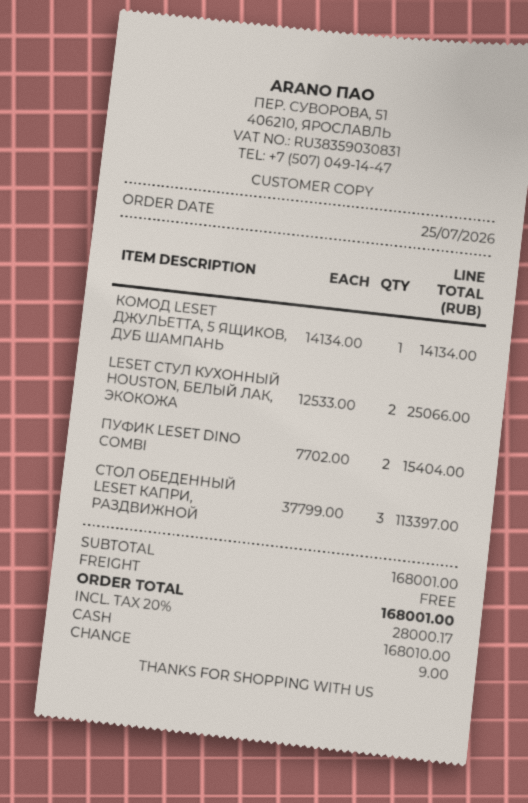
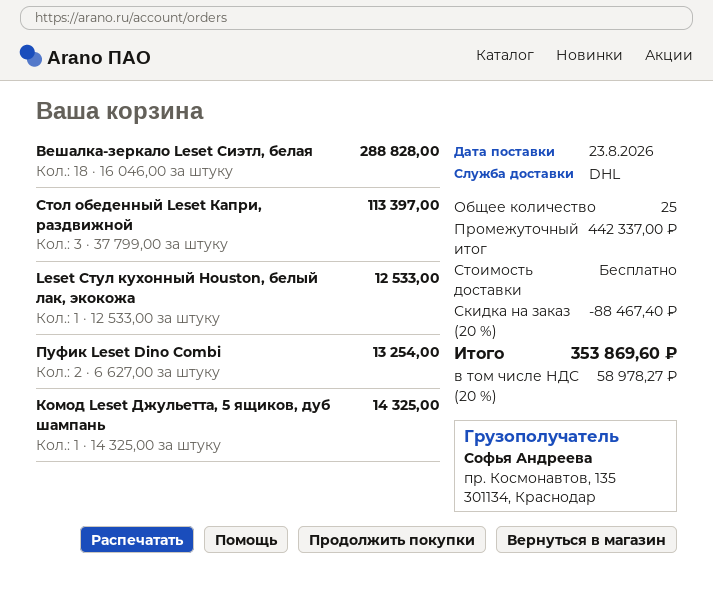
КОМОД LESET ДЖУЛЬЕТТА, 5 ЯЩИКОВ, ДУБ ШАМПАНЬ: 1 x 14134.00 = 14134.00 -> 1 x 14325.00 = 14325.00
LESET СТУЛ КУХОННЫЙ HOUSTON, БЕЛЫЙ ЛАК, ЭКОКОЖА: 2 x 12533.00 = 25066.00 -> 1 x 12533.00 = 12533.00
ПУФИК LESET DINO COMBI: 2 x 7702.00 = 15404.00 -> 2 x 6627.00 = 13254.00
Вешалка-зеркало Leset Сиэтл, белая: none -> 18 x 16046.00 = 288828.00
subtotal: 168001.00 -> 442337.00
discount: none -> 20% = 88467.40
tax: 20% = 28000.17 -> 20% = 58978.27
total: 168001.00 -> 353869.60

